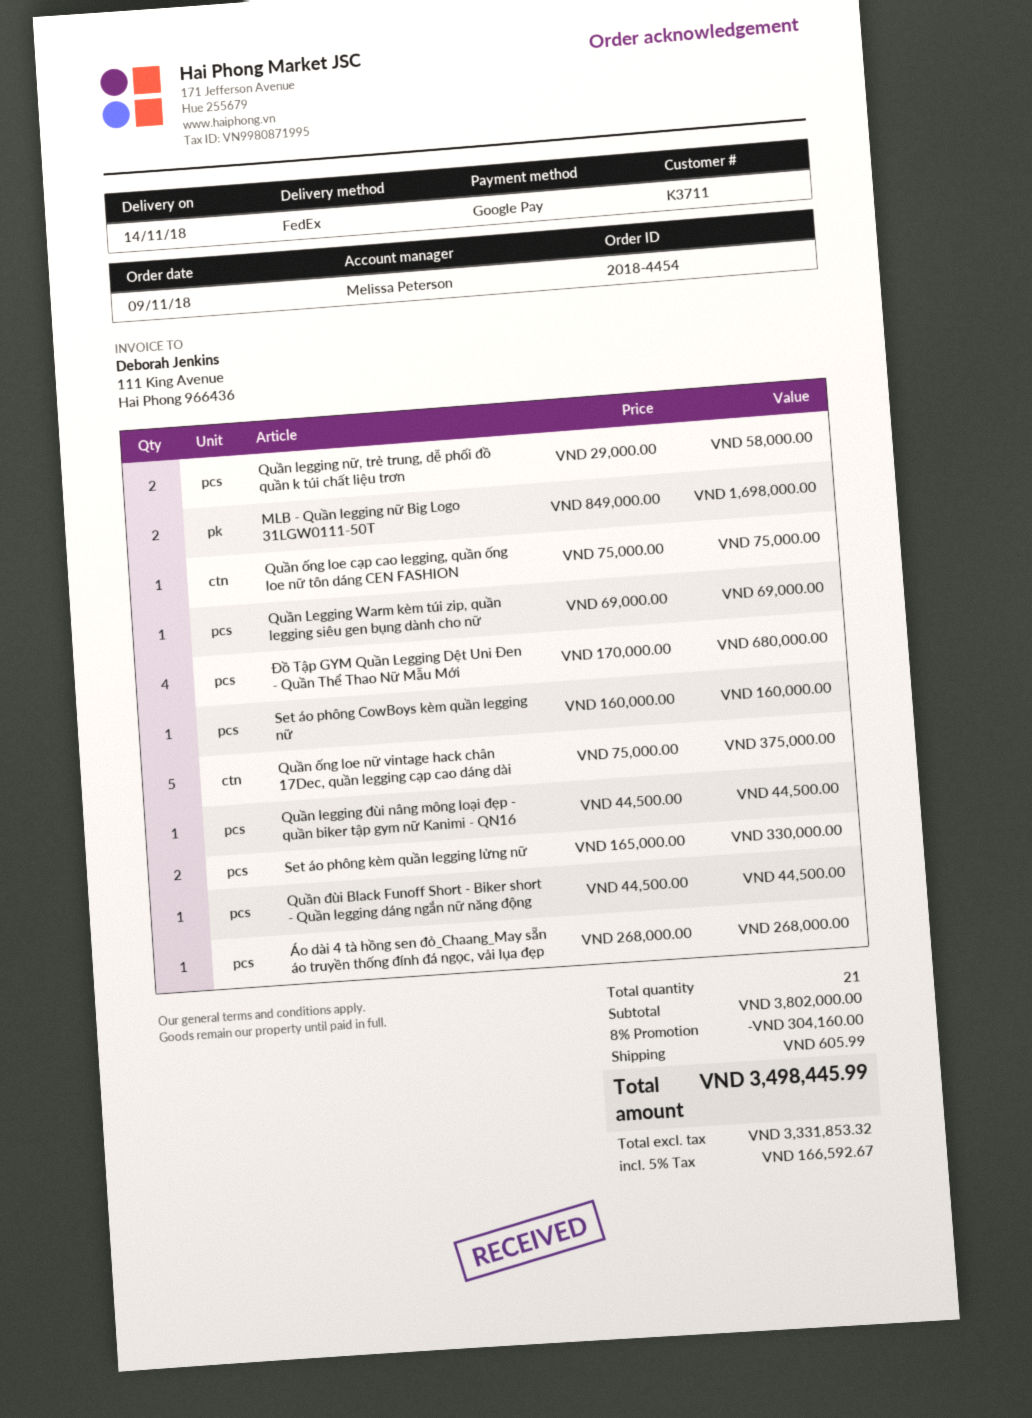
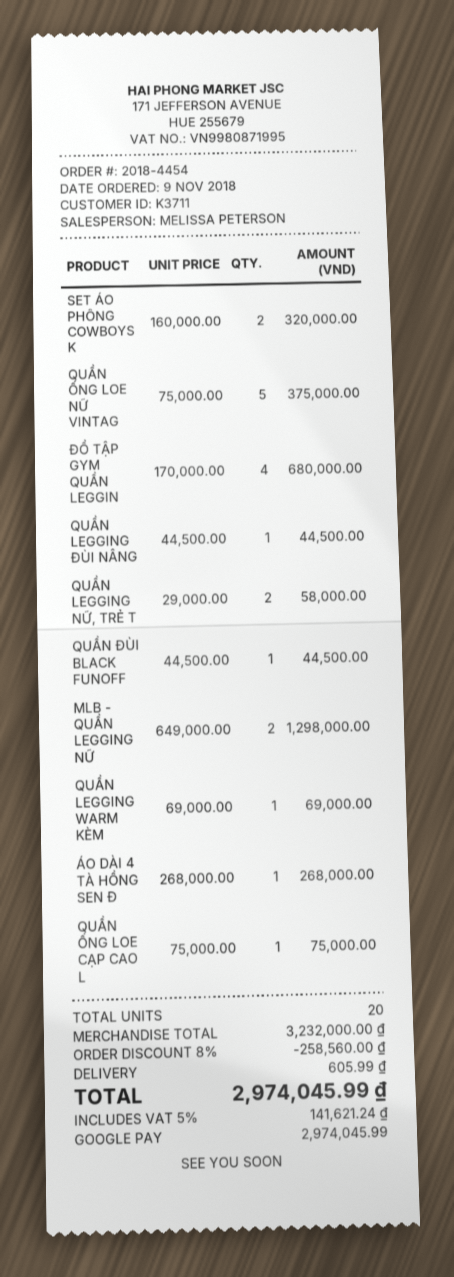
MLB - Quần legging nữ Big Logo 31LGW0111-50T: 2 x 849000.00 = 1698000.00 -> 2 x 649000.00 = 1298000.00
Set áo phông CowBoys kèm quần legging nữ: 1 x 160000.00 = 160000.00 -> 2 x 160000.00 = 320000.00
Set áo phông kèm quần legging lửng nữ: 2 x 165000.00 = 330000.00 -> none
total quantity: 21 -> 20
subtotal: 3802000.00 -> 3232000.00
discount: 8% = 304160.00 -> 8% = 258560.00
tax: 5% = 166592.67 -> 5% = 141621.24
total: 3498445.99 -> 2974045.99

